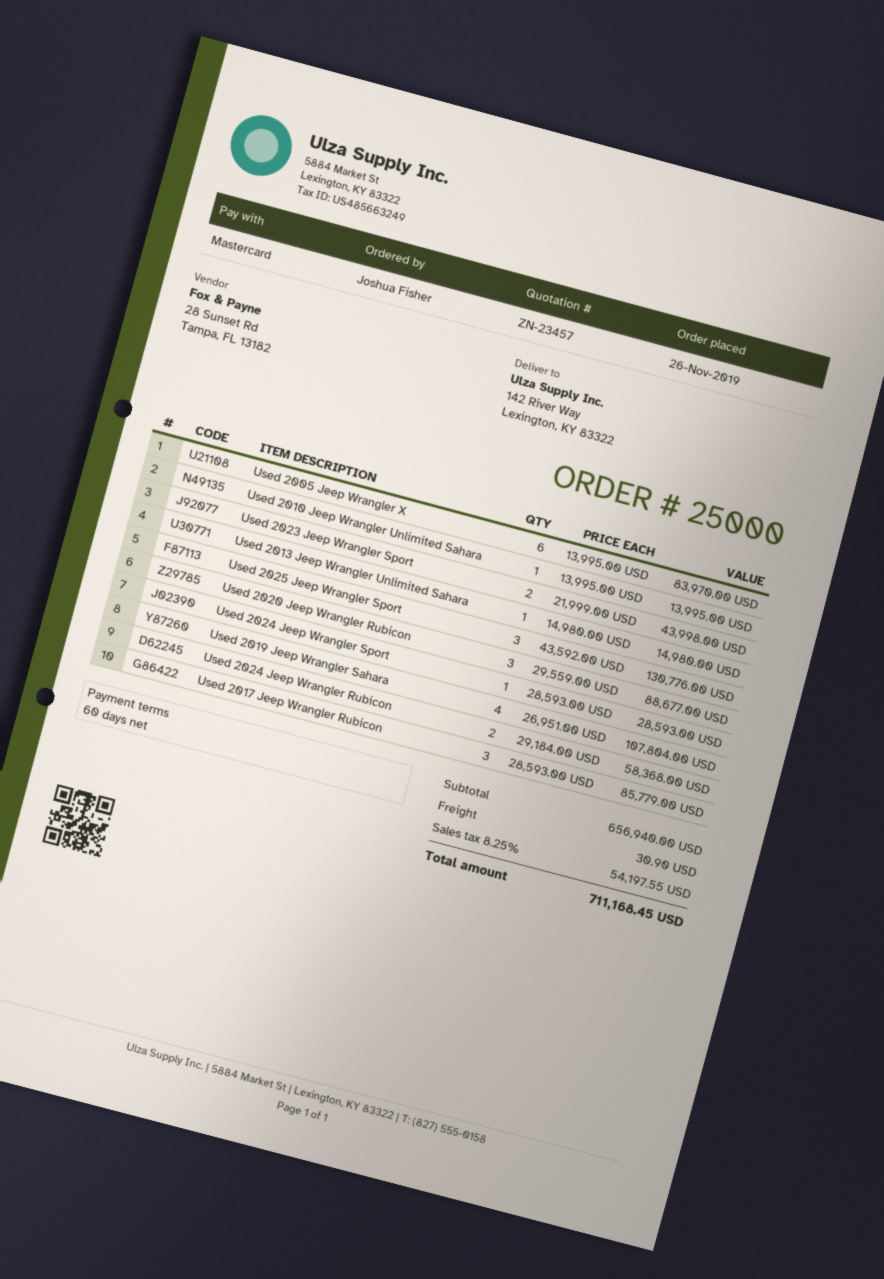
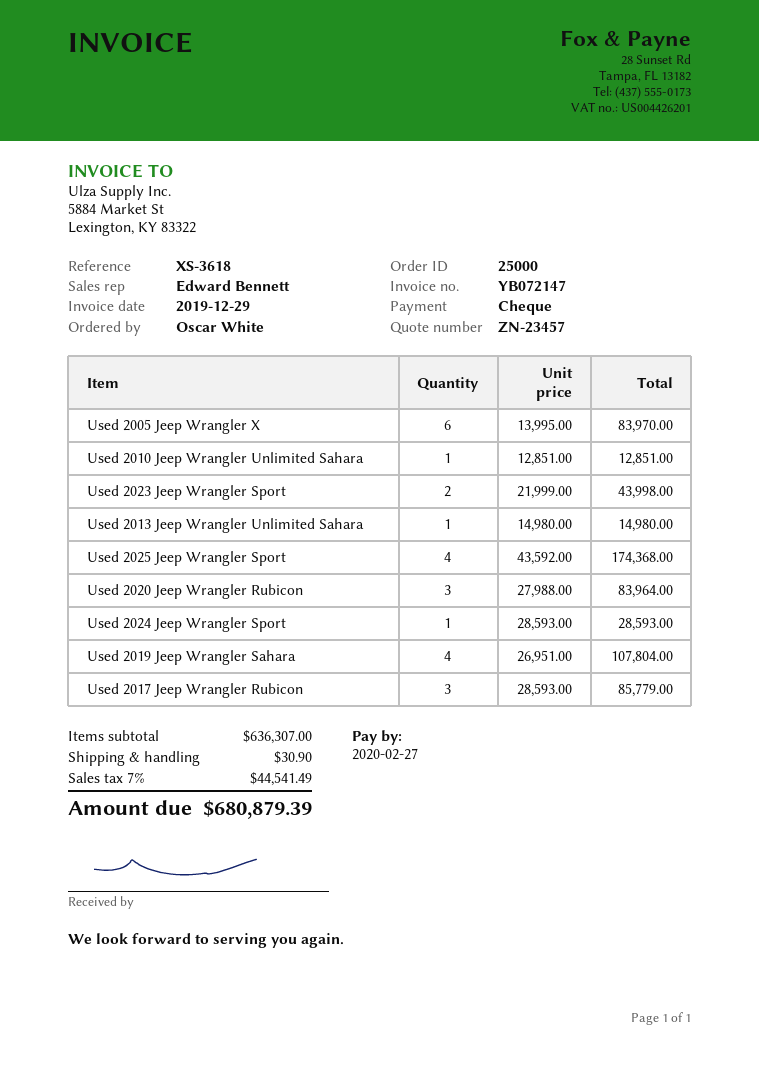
ordered by: Joshua Fisher -> Oscar White
payment method: Mastercard -> cheque
Used 2010 Jeep Wrangler Unlimited Sahara: 1 x 13995.00 = 13995.00 -> 1 x 12851.00 = 12851.00
Used 2025 Jeep Wrangler Sport: 3 x 43592.00 = 130776.00 -> 4 x 43592.00 = 174368.00
Used 2020 Jeep Wrangler Rubicon: 3 x 29559.00 = 88677.00 -> 3 x 27988.00 = 83964.00
Used 2024 Jeep Wrangler Rubicon: 2 x 29184.00 = 58368.00 -> none
subtotal: 656940.00 -> 636307.00
tax: 8.25% = 54197.55 -> 7% = 44541.49
total: 711168.45 -> 680879.39

